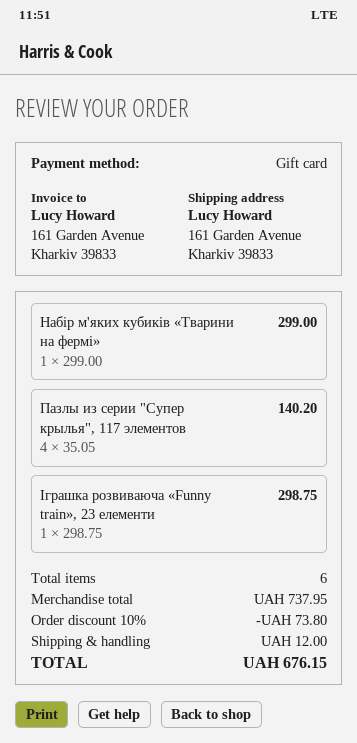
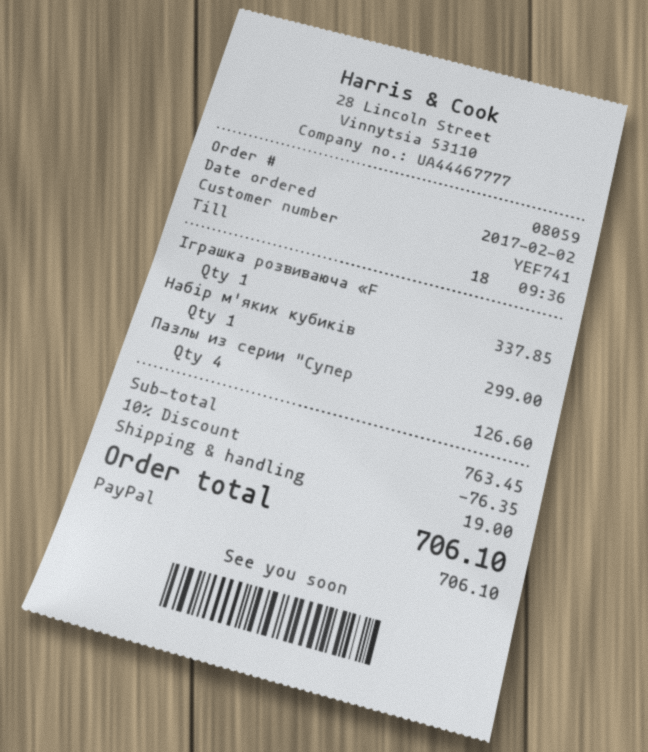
payment method: gift card -> PayPal
Пазлы из серии "Супер крылья", 117 элементов: 4 for 140.20 -> 4 for 126.60
Іграшка розвиваюча «Funny train», 23 елементи: 1 for 298.75 -> 1 for 337.85
subtotal: 737.95 -> 763.45
discount: 10% = 73.80 -> 10% = 76.35
shipping: 12.00 -> 19.00
total: 676.15 -> 706.10

